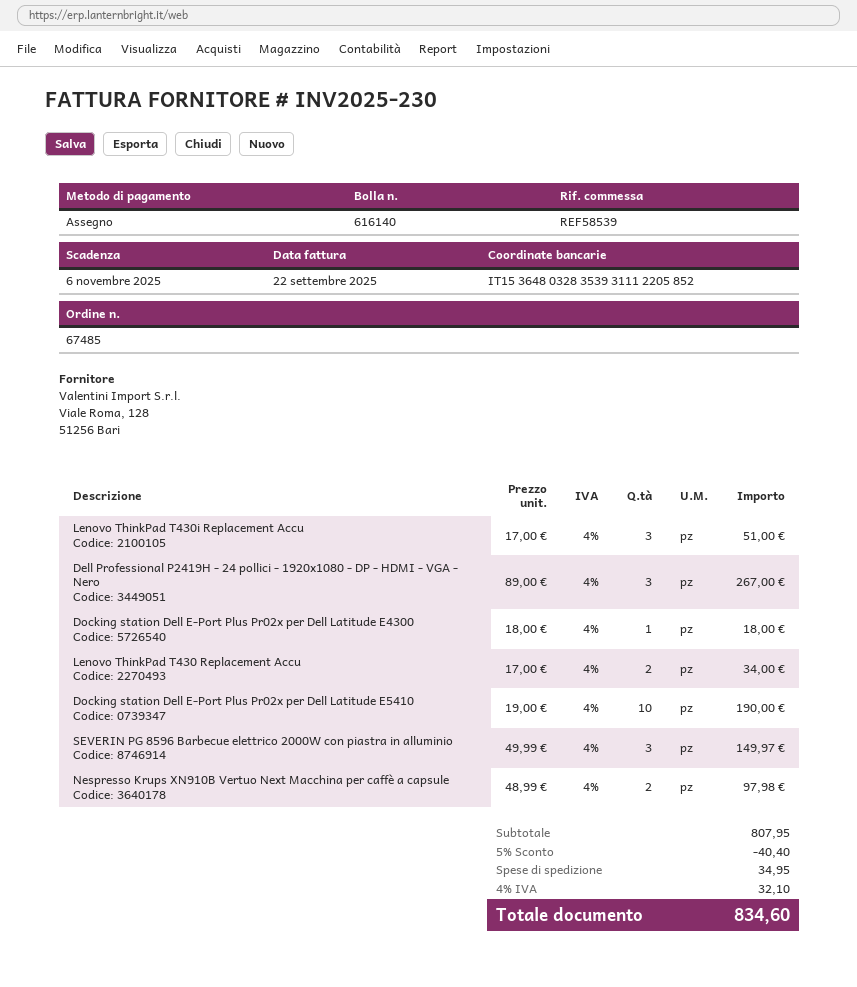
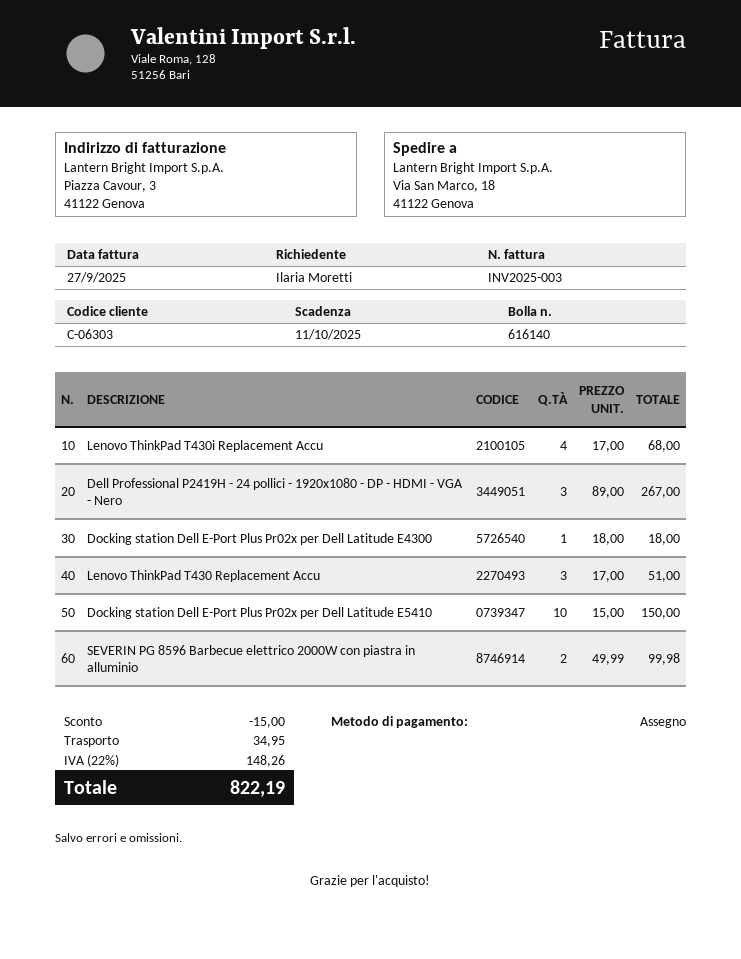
invoice number: INV2025-230 -> INV2025-003
invoice date: 2025-09-22 -> 2025-09-27
due date: 2025-11-06 -> 2025-10-11
Lenovo ThinkPad T430i Replacement Accu: 3 x 17.00 = 51.00 -> 4 x 17.00 = 68.00
Lenovo ThinkPad T430 Replacement Accu: 2 x 17.00 = 34.00 -> 3 x 17.00 = 51.00
Docking station Dell E-Port Plus Pr02x per Dell Latitude E5410: 10 x 19.00 = 190.00 -> 10 x 15.00 = 150.00
SEVERIN PG 8596 Barbecue elettrico 2000W con piastra in alluminio: 3 x 49.99 = 149.97 -> 2 x 49.99 = 99.98
Nespresso Krups XN910B Vertuo Next Macchina per caffè a capsule: 2 x 48.99 = 97.98 -> none
discount: 40.40 -> 15.00
tax: 4% = 32.10 -> 22% = 148.26
total: 834.60 -> 822.19

